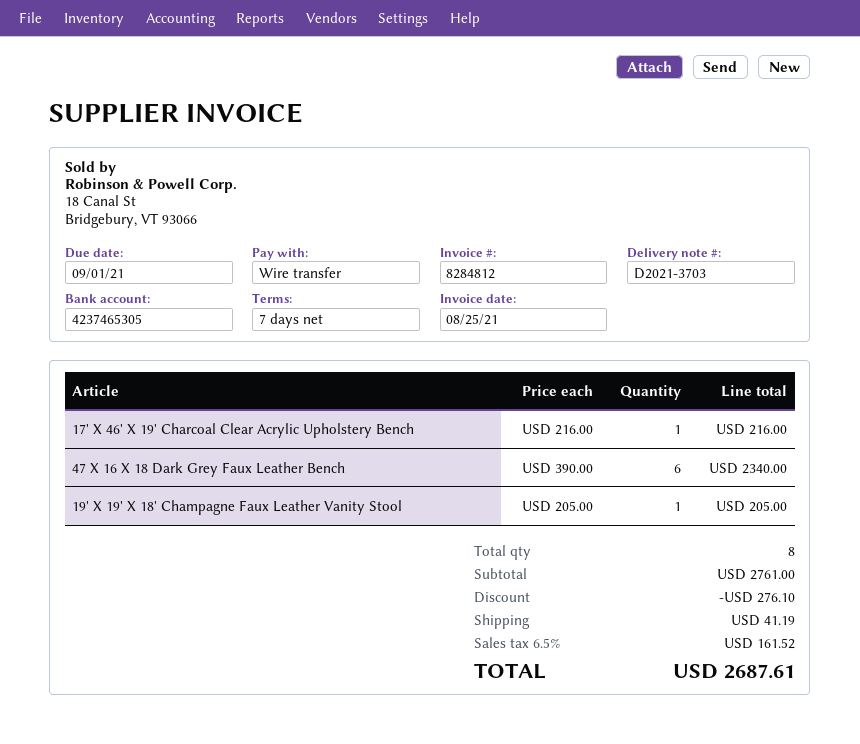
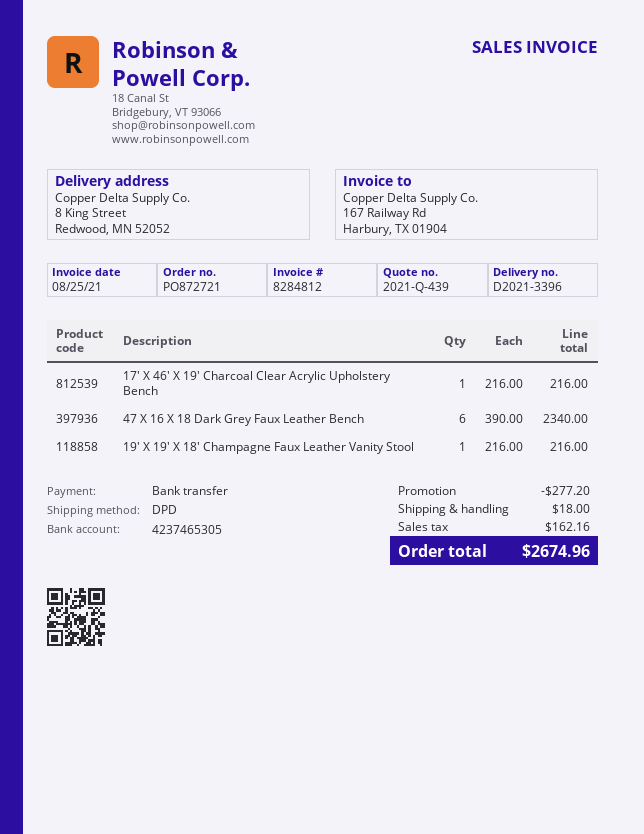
delivery note number: D2021-3703 -> D2021-3396
19' X 19' X 18' Champagne Faux Leather Vanity Stool: 1 x 205.00 = 205.00 -> 1 x 216.00 = 216.00
discount: 276.10 -> 277.20
shipping: 41.19 -> 18.00
tax: 161.52 -> 162.16
total: 2687.61 -> 2674.96

